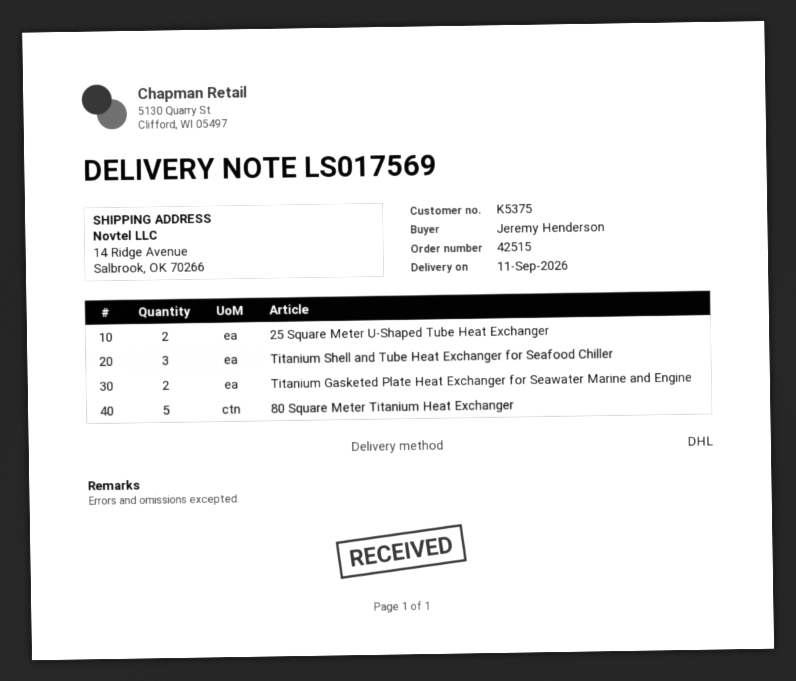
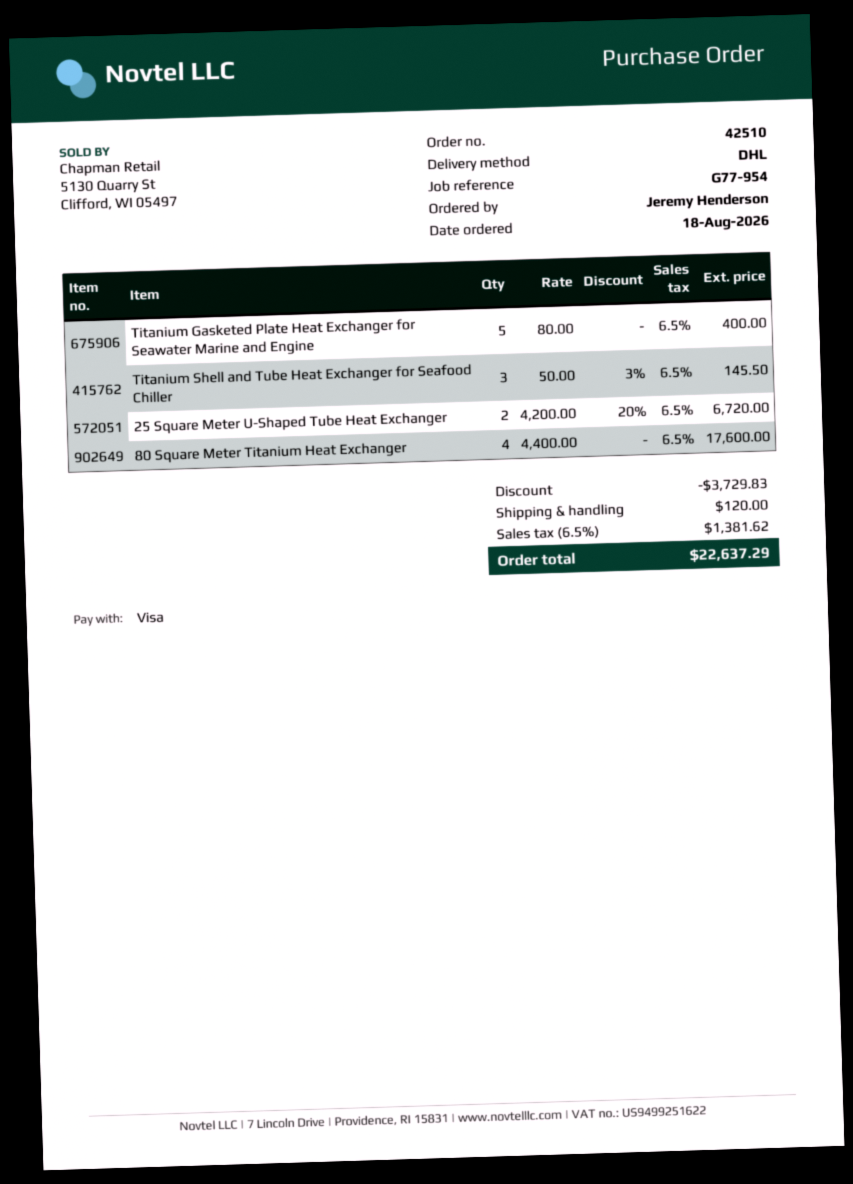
order number: 42515 -> 42510
Titanium Gasketed Plate Heat Exchanger for Seawater Marine and Engine: 2 -> 5
80 Square Meter Titanium Heat Exchanger: 5 -> 4

